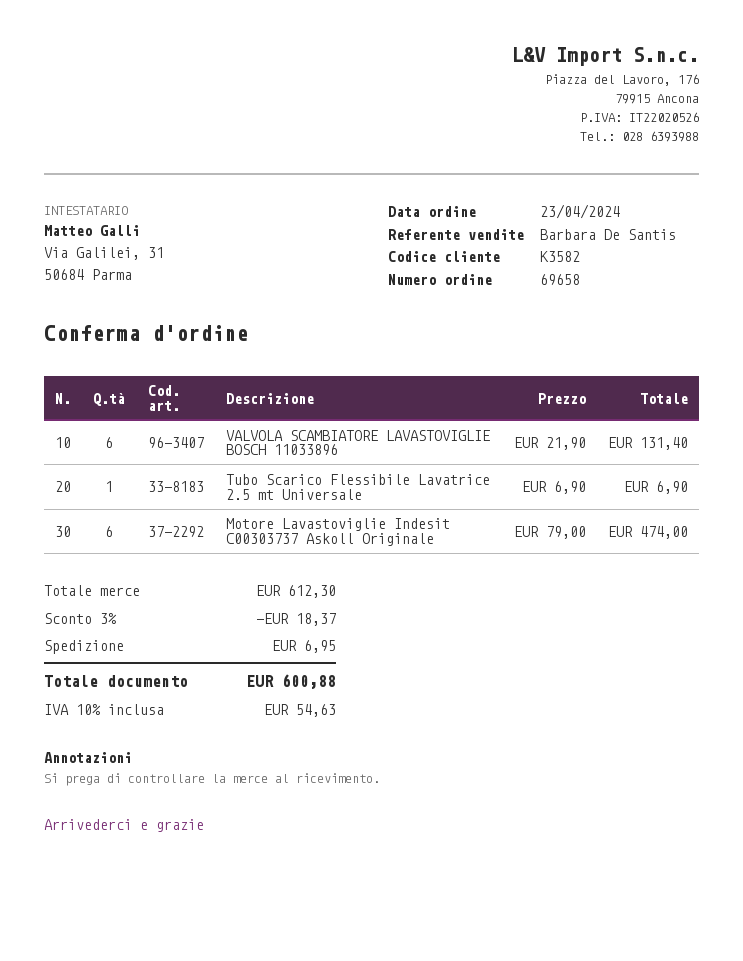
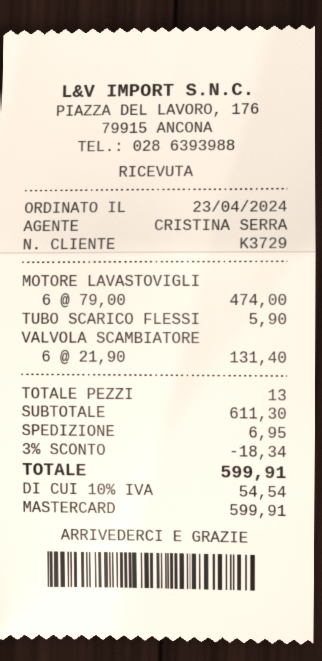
customer number: K3582 -> K3729
sales rep: Barbara De Santis -> CRISTINA SERRA
Tubo Scarico Flessibile Lavatrice 2.5 mt Universale: 1 x 6.90 = 6.90 -> 1 x 5.90 = 5.90
subtotal: 612.30 -> 611.30
discount: 3% = 18.37 -> 3% = 18.34
tax: 10% = 54.63 -> 10% = 54.54
total: 600.88 -> 599.91

